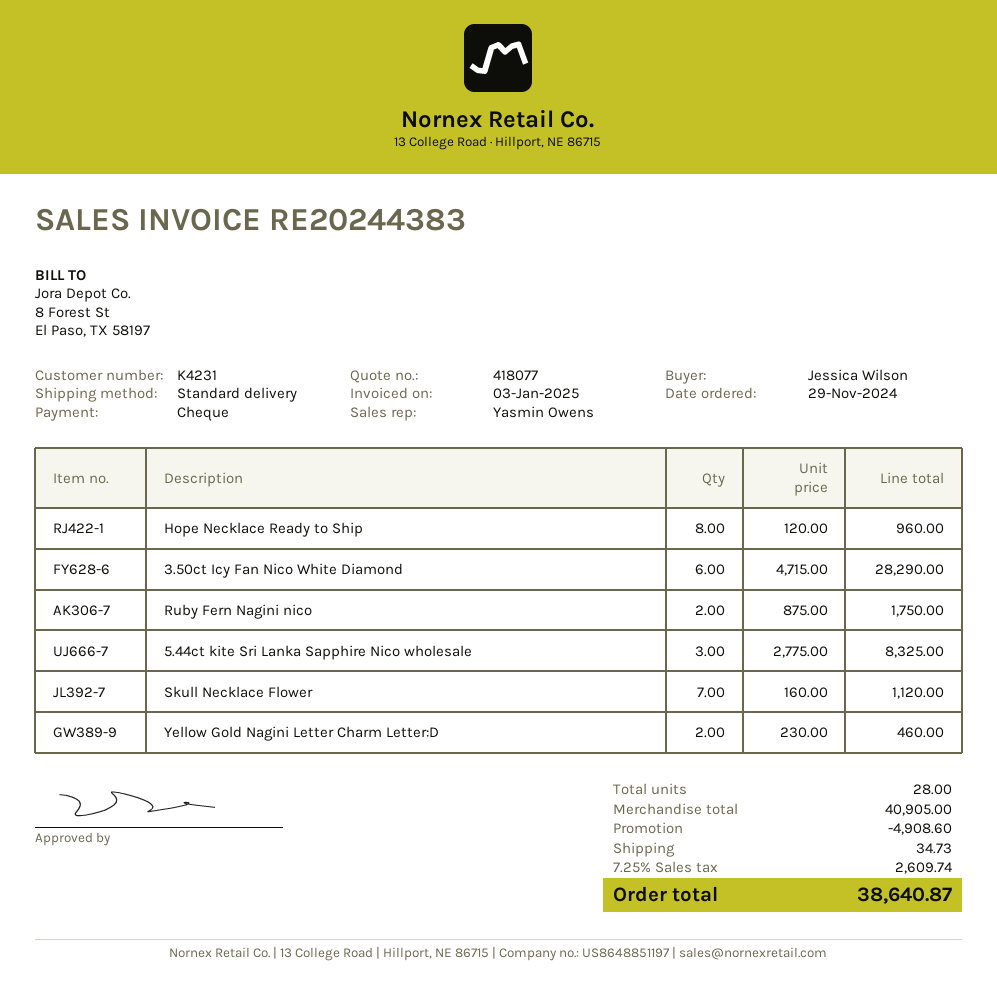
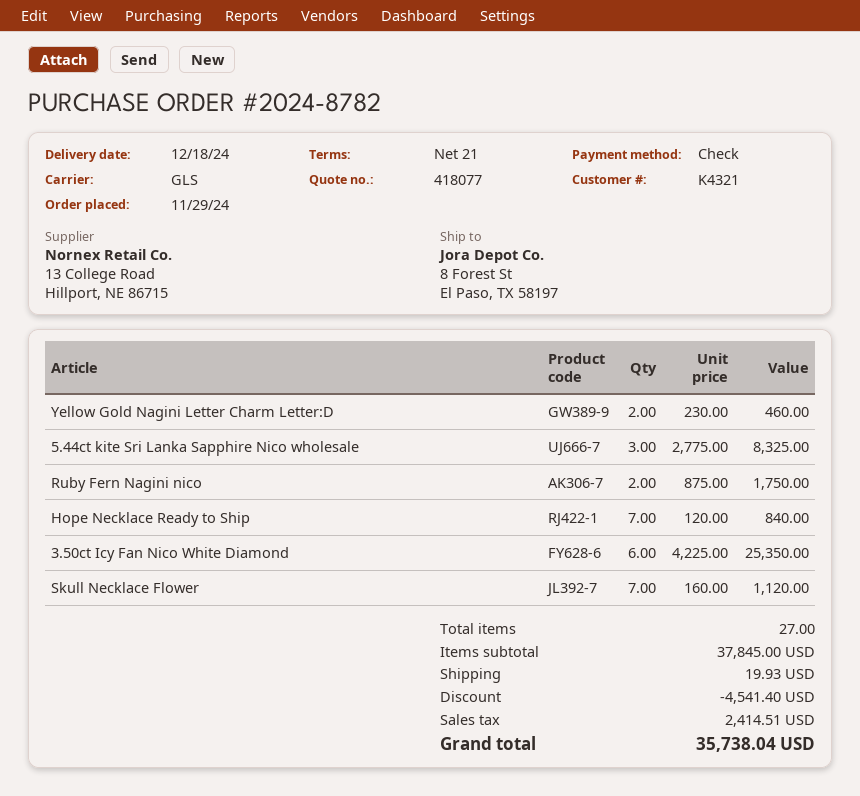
customer number: K4231 -> K4321
shipping method: standard -> GLS
Hope Necklace Ready to Ship: 8 x 120.00 = 960.00 -> 7 x 120.00 = 840.00
3.50ct Icy Fan Nico White Diamond: 6 x 4715.00 = 28290.00 -> 6 x 4225.00 = 25350.00
total quantity: 28 -> 27
subtotal: 40905.00 -> 37845.00
discount: 4908.60 -> 4541.40
shipping: 34.73 -> 19.93
tax: 2609.74 -> 2414.51
total: 38640.87 -> 35738.04

